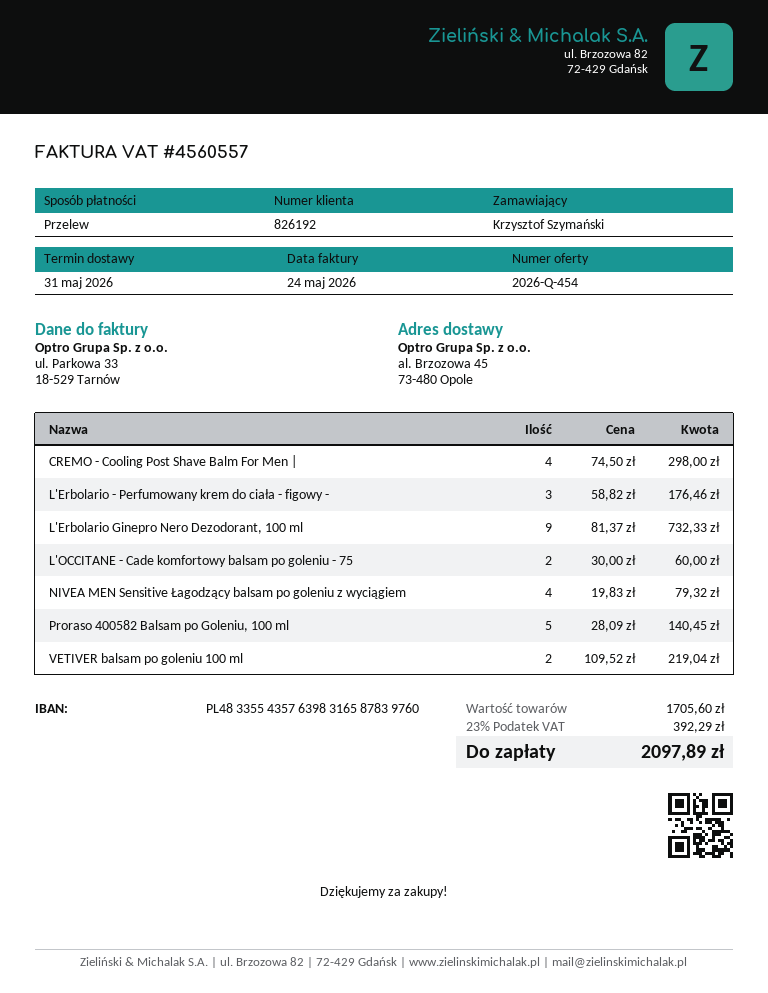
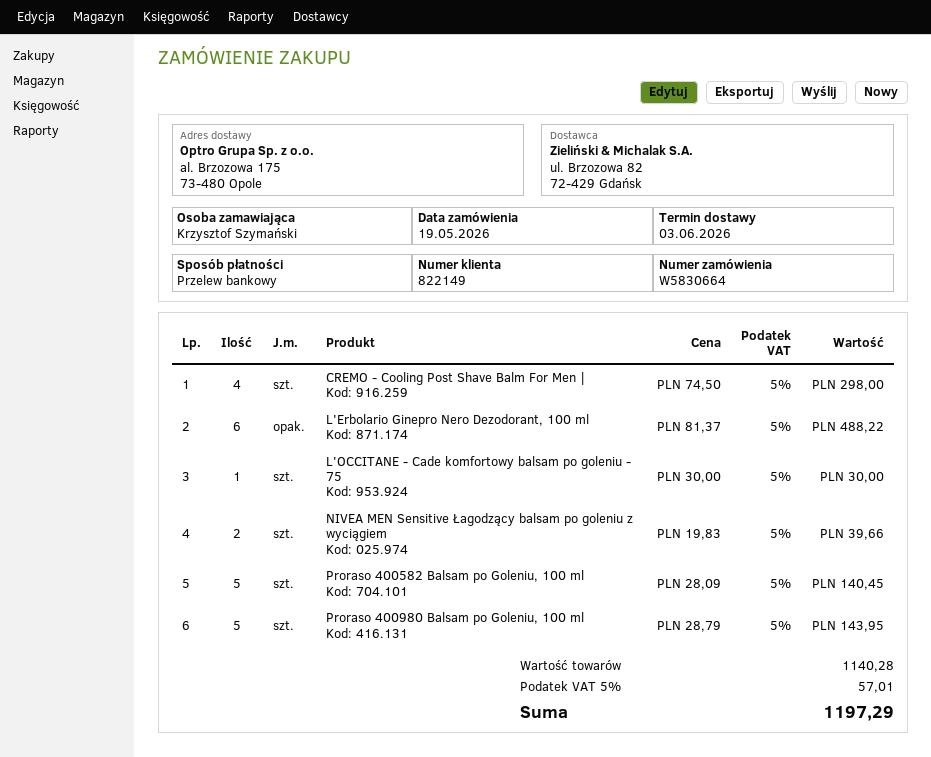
delivery date: 2026-05-31 -> 2026-06-03
customer number: 826192 -> 822149
ship to: al. Brzozowa 45, 73-480 Opole -> al. Brzozowa 175, 73-480 Opole
L'Erbolario - Perfumowany krem do ciała - figowy -: 3 x 58.82 = 176.46 -> none
L'Erbolario Ginepro Nero Dezodorant, 100 ml: 9 x 81.37 = 732.33 -> 6 x 81.37 = 488.22
L'OCCITANE - Cade komfortowy balsam po goleniu - 75: 2 x 30.00 = 60.00 -> 1 x 30.00 = 30.00
NIVEA MEN Sensitive Łagodzący balsam po goleniu z wyciągiem: 4 x 19.83 = 79.32 -> 2 x 19.83 = 39.66
VETIVER balsam po goleniu 100 ml: 2 x 109.52 = 219.04 -> none
Proraso 400980 Balsam po Goleniu, 100 ml: none -> 5 x 28.79 = 143.95
subtotal: 1705.60 -> 1140.28
tax: 23% = 392.29 -> 5% = 57.01
total: 2097.89 -> 1197.29

